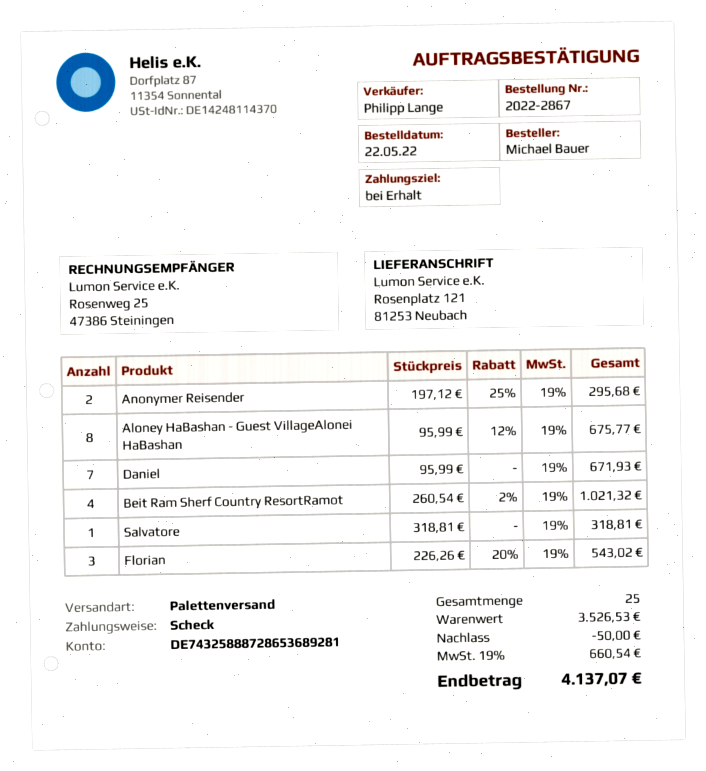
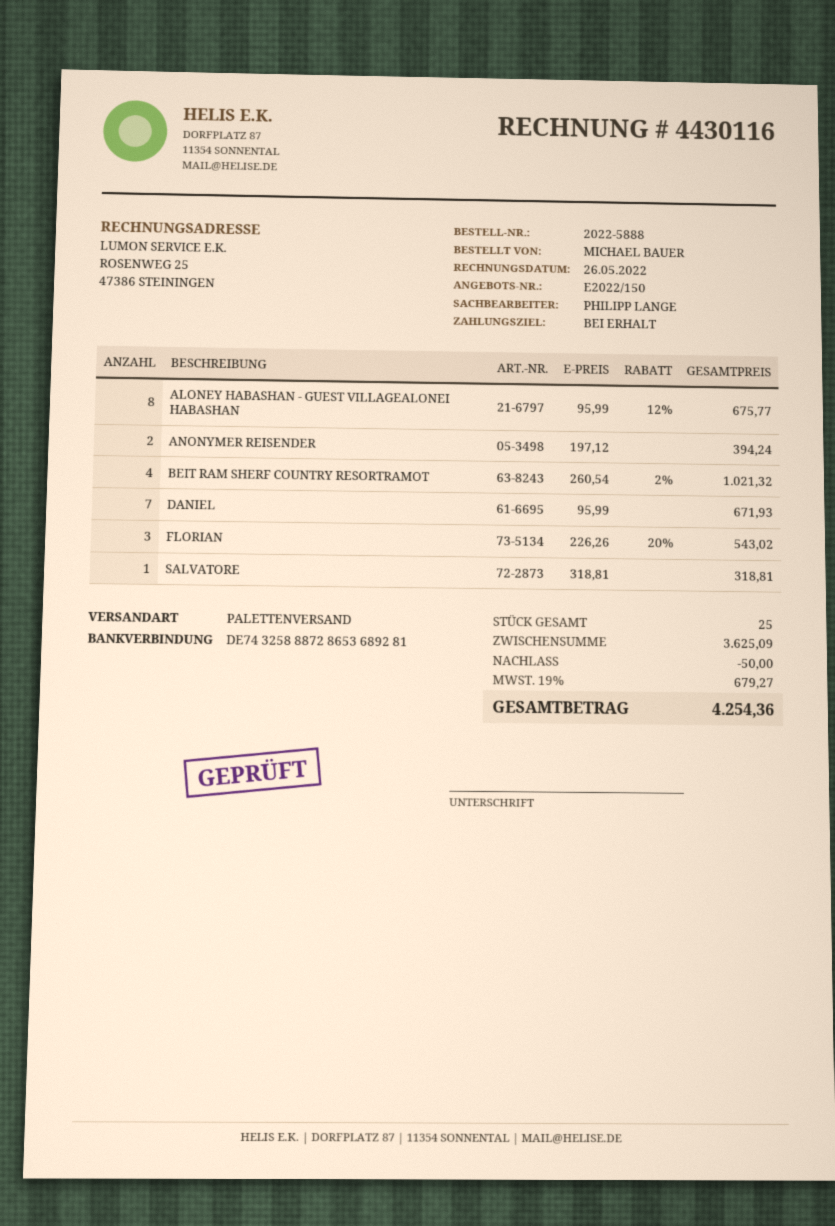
order number: 2022-2867 -> 2022-5888
Anonymer Reisender: 2 x 197.12 - 25% = 295.68 -> 2 x 197.12 = 394.24
subtotal: 3526.53 -> 3625.09
tax: 19% = 660.54 -> 19% = 679.27
total: 4137.07 -> 4254.36

